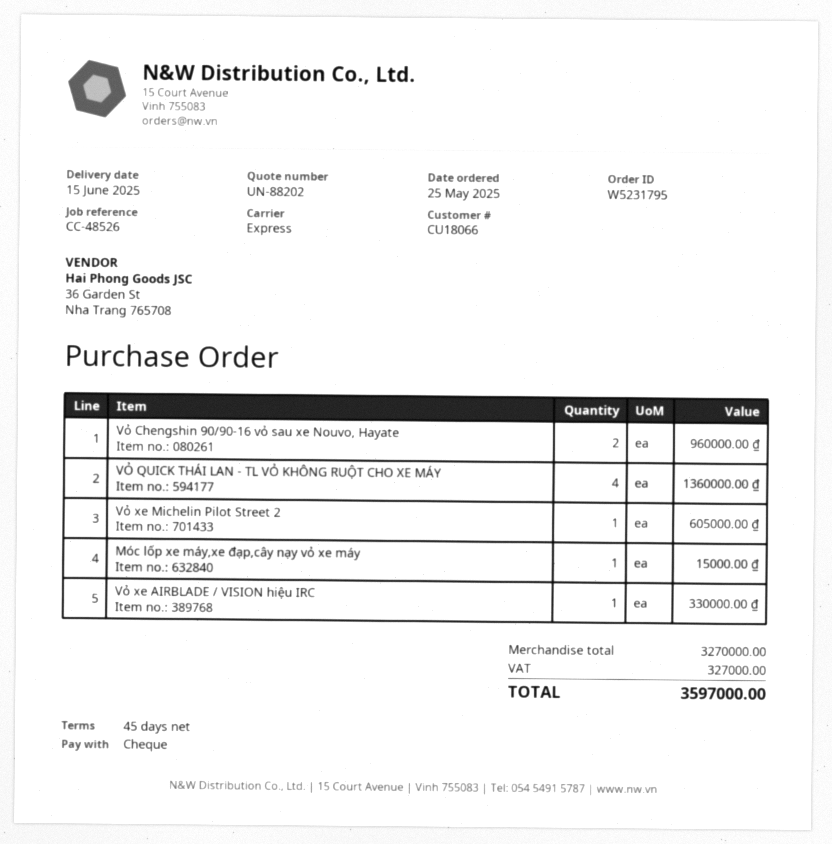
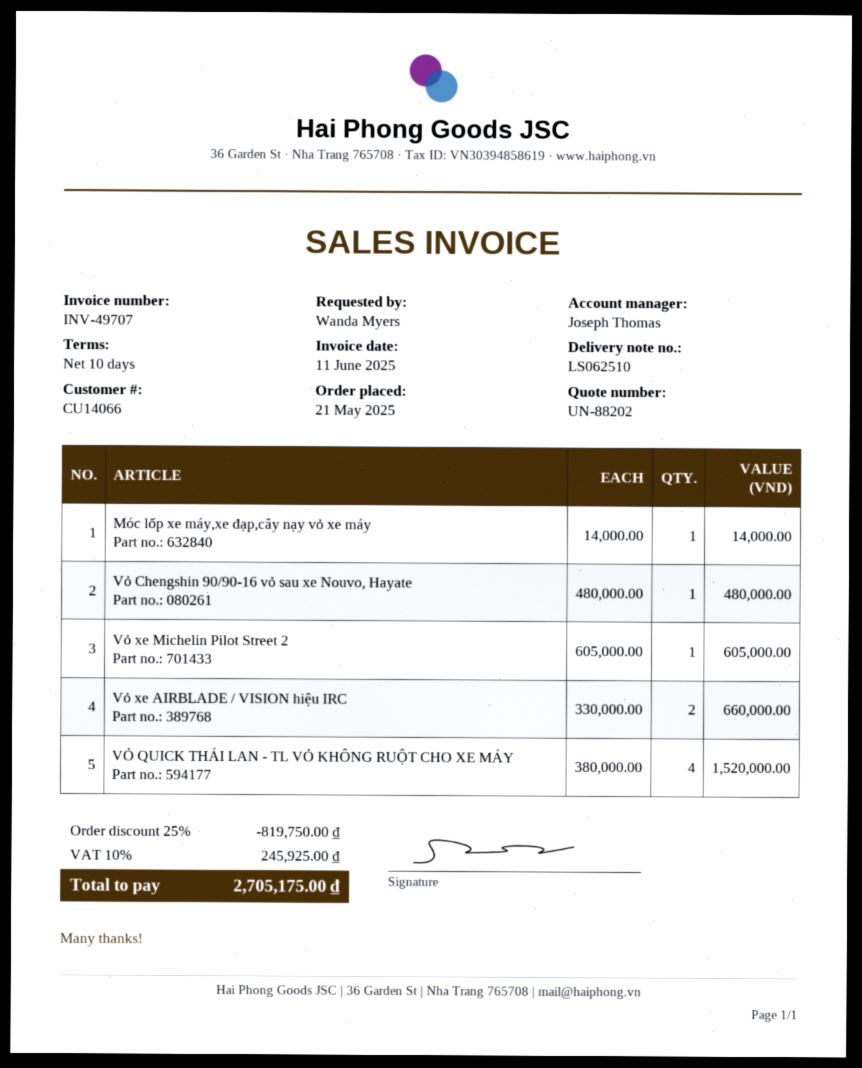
order date: 2025-05-25 -> 2025-05-21
payment terms: 45 days -> 10 days
customer number: CU18066 -> CU14066
Vỏ Chengshin 90/90-16 vỏ sau xe Nouvo, Hayate: 2 for 960000.00 -> 1 for 480000.00
VỎ QUICK THÁI LAN - TL VỎ KHÔNG RUỘT CHO XE MÁY: 4 for 1360000.00 -> 4 for 1520000.00
Móc lốp xe máy,xe đạp,cây nạy vỏ xe máy: 1 for 15000.00 -> 1 for 14000.00
Vỏ xe AIRBLADE / VISION hiệu IRC: 1 for 330000.00 -> 2 for 660000.00
discount: none -> 25% = 819750.00
tax: 327000.00 -> 245925.00
total: 3597000.00 -> 2705175.00

